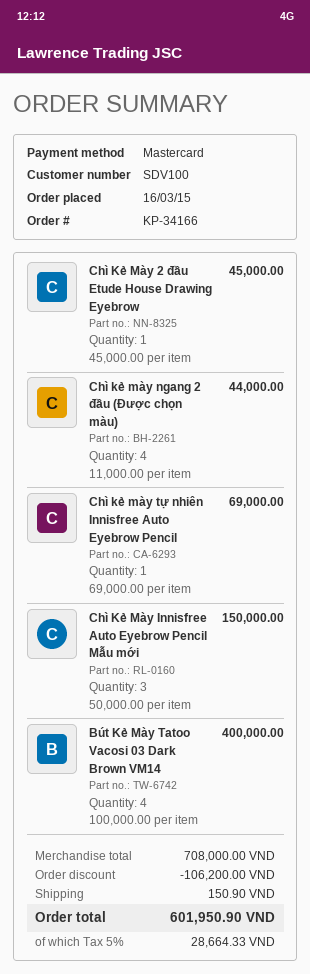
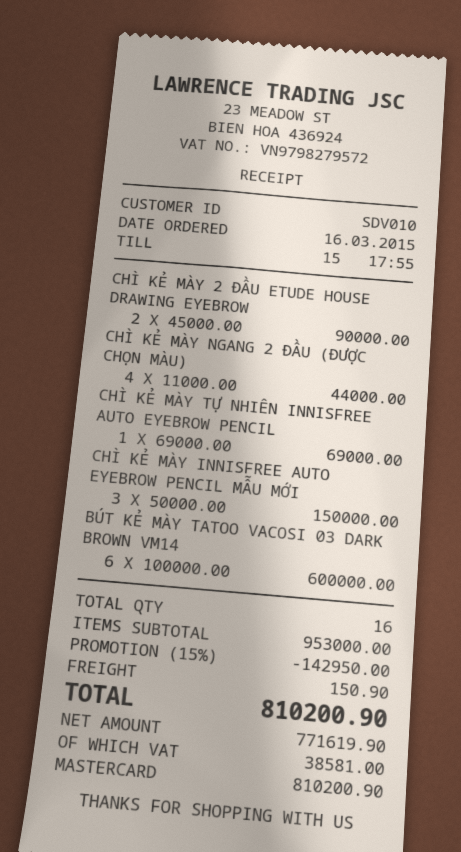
customer number: SDV100 -> SDV010
Chì Kẻ Mày 2 đầu Etude House Drawing Eyebrow: 1 x 45000.00 = 45000.00 -> 2 x 45000.00 = 90000.00
Bút Kẻ Mày Tatoo Vacosi 03 Dark Brown VM14: 4 x 100000.00 = 400000.00 -> 6 x 100000.00 = 600000.00
subtotal: 708000.00 -> 953000.00
discount: 106200.00 -> 142950.00
tax: 28664.33 -> 38581.00
total: 601950.90 -> 810200.90

